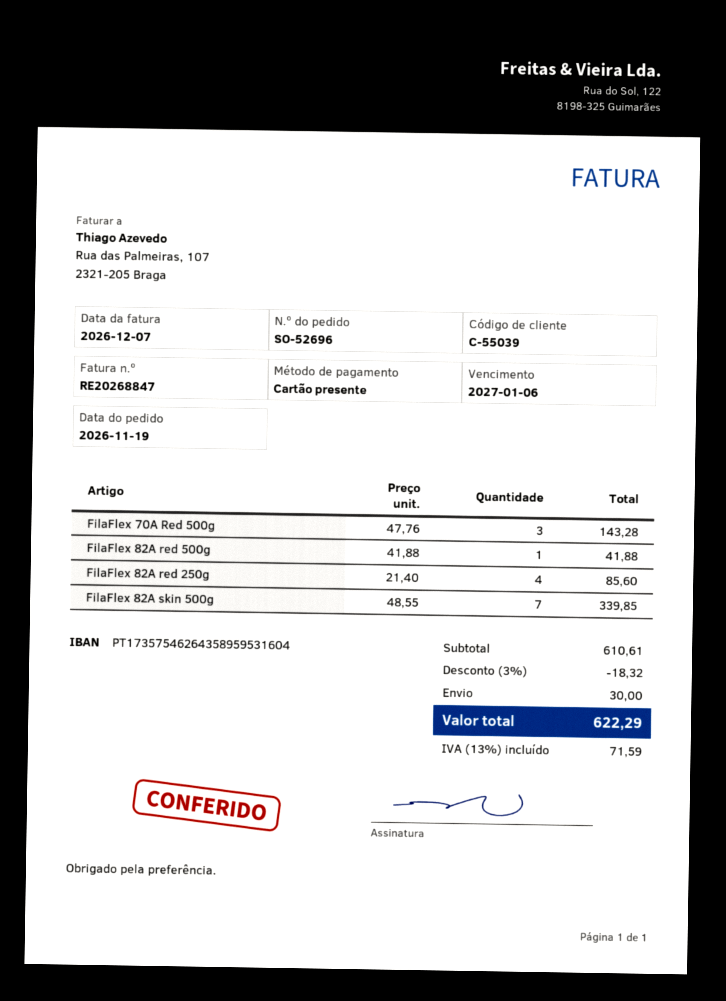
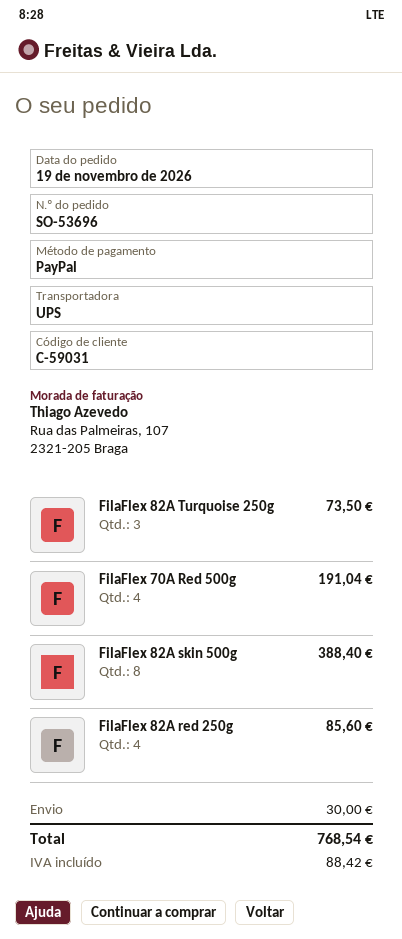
order number: SO-52696 -> SO-53696
customer number: C-55039 -> C-59031
payment method: gift card -> PayPal
FilaFlex 70A Red 500g: 3 for 143.28 -> 4 for 191.04
FilaFlex 82A red 500g: 1 for 41.88 -> none
FilaFlex 82A skin 500g: 7 for 339.85 -> 8 for 388.40
FilaFlex 82A Turquoise 250g: none -> 3 for 73.50
discount: 3% = 18.32 -> none
tax: 71.59 -> 88.42
total: 622.29 -> 768.54

